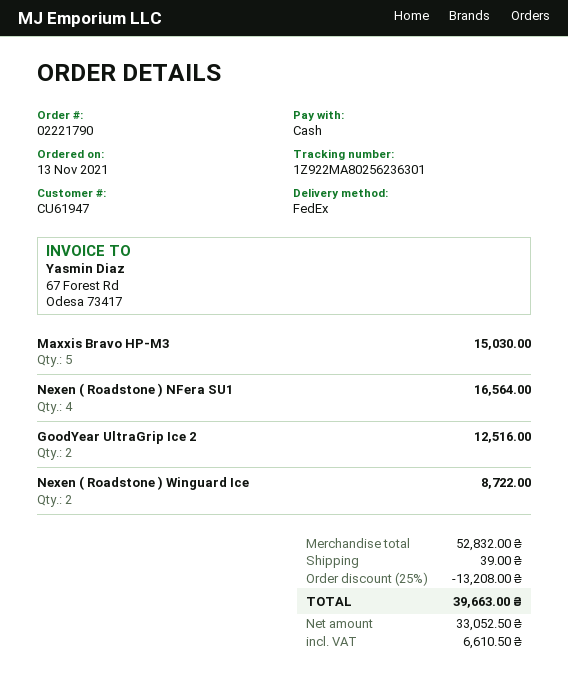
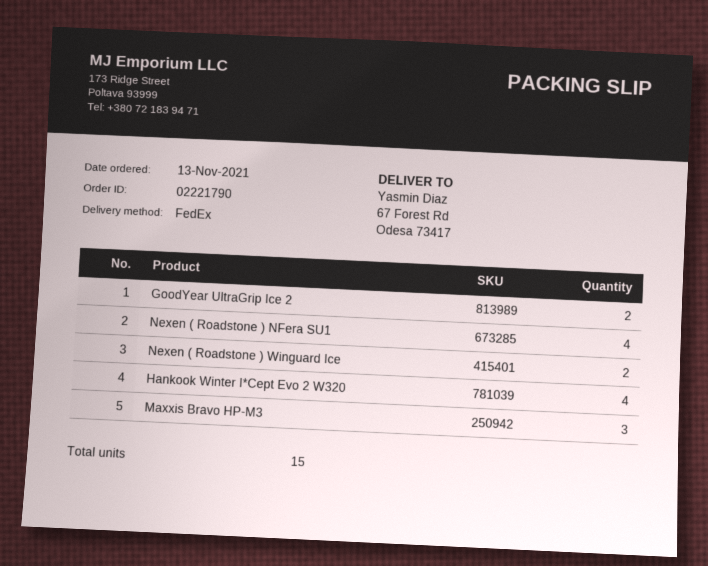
Maxxis Bravo HP-M3: 5 -> 3
Hankook Winter I*Cept Evo 2 W320: none -> 4

